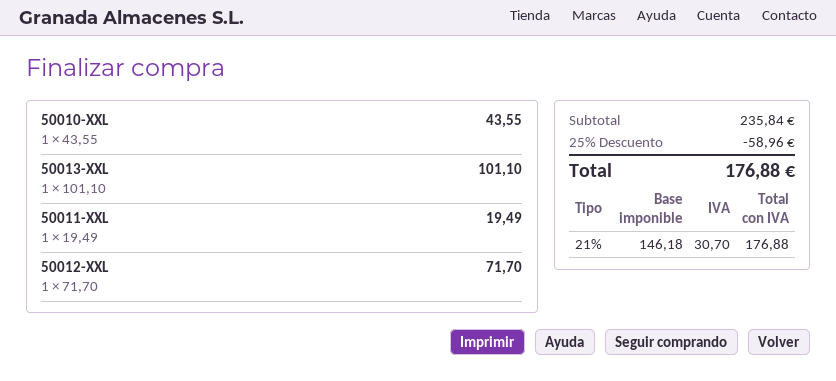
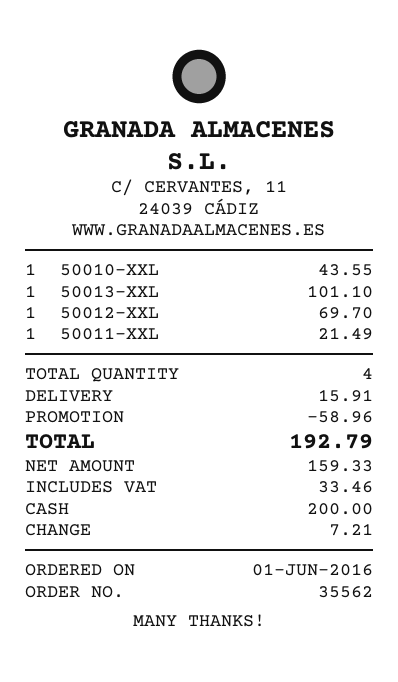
50011-XXL: 1 x 19.49 = 19.49 -> 1 x 21.49 = 21.49
50012-XXL: 1 x 71.70 = 71.70 -> 1 x 69.70 = 69.70
shipping: none -> 15.91
net: 146.18 -> 159.33
tax: 30.70 -> 33.46
total: 176.88 -> 192.79

